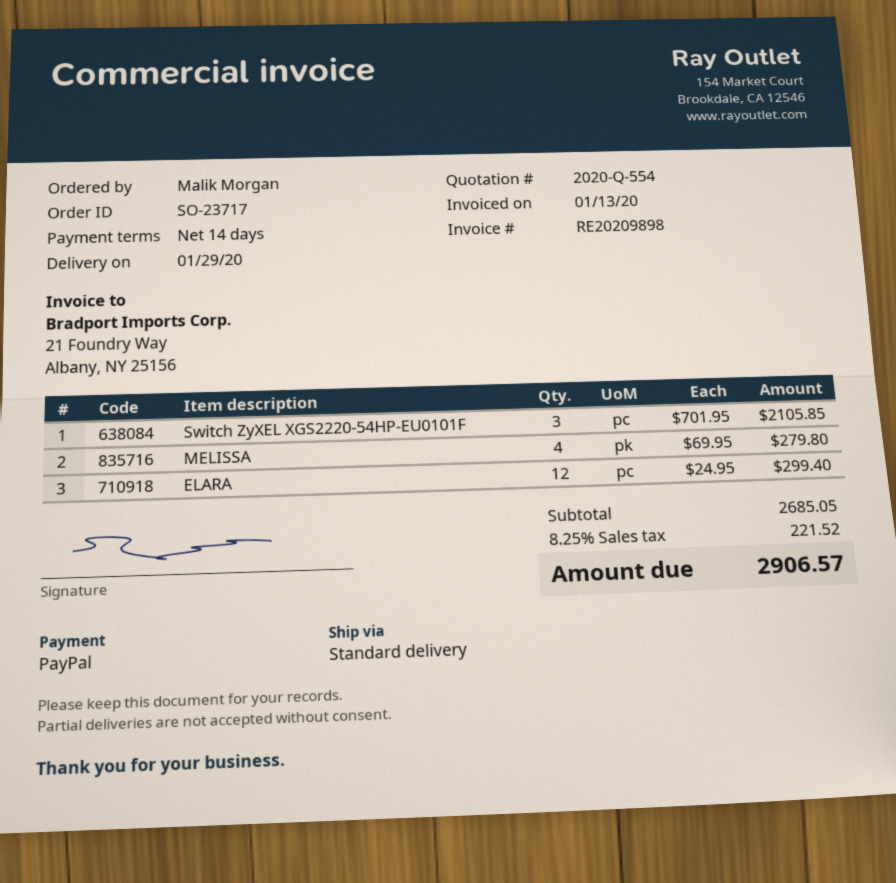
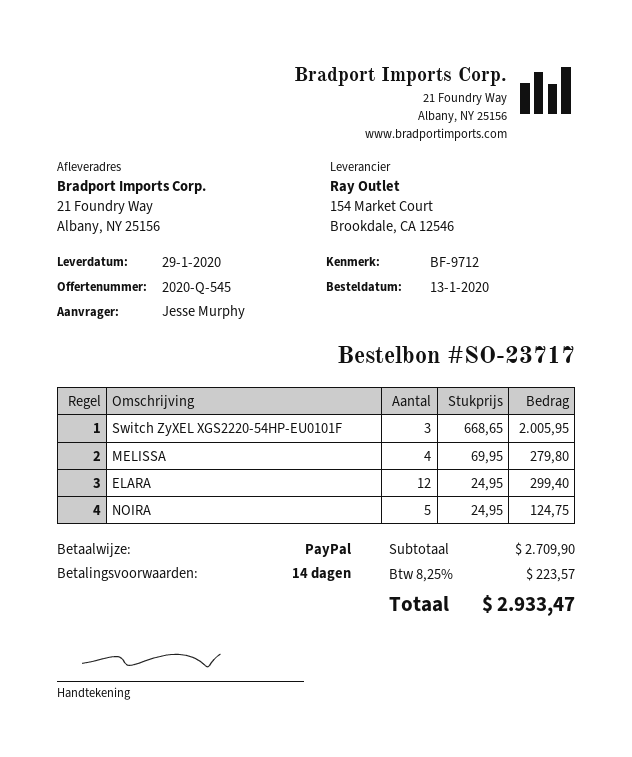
quote number: 2020-Q-554 -> 2020-Q-545
ordered by: Malik Morgan -> Jesse Murphy
Switch ZyXEL XGS2220-54HP-EU0101F: 3 x 701.95 = 2105.85 -> 3 x 668.65 = 2005.95
NOIRA: none -> 5 x 24.95 = 124.75
subtotal: 2685.05 -> 2709.90
tax: 8.25% = 221.52 -> 8.25% = 223.57
total: 2906.57 -> 2933.47

